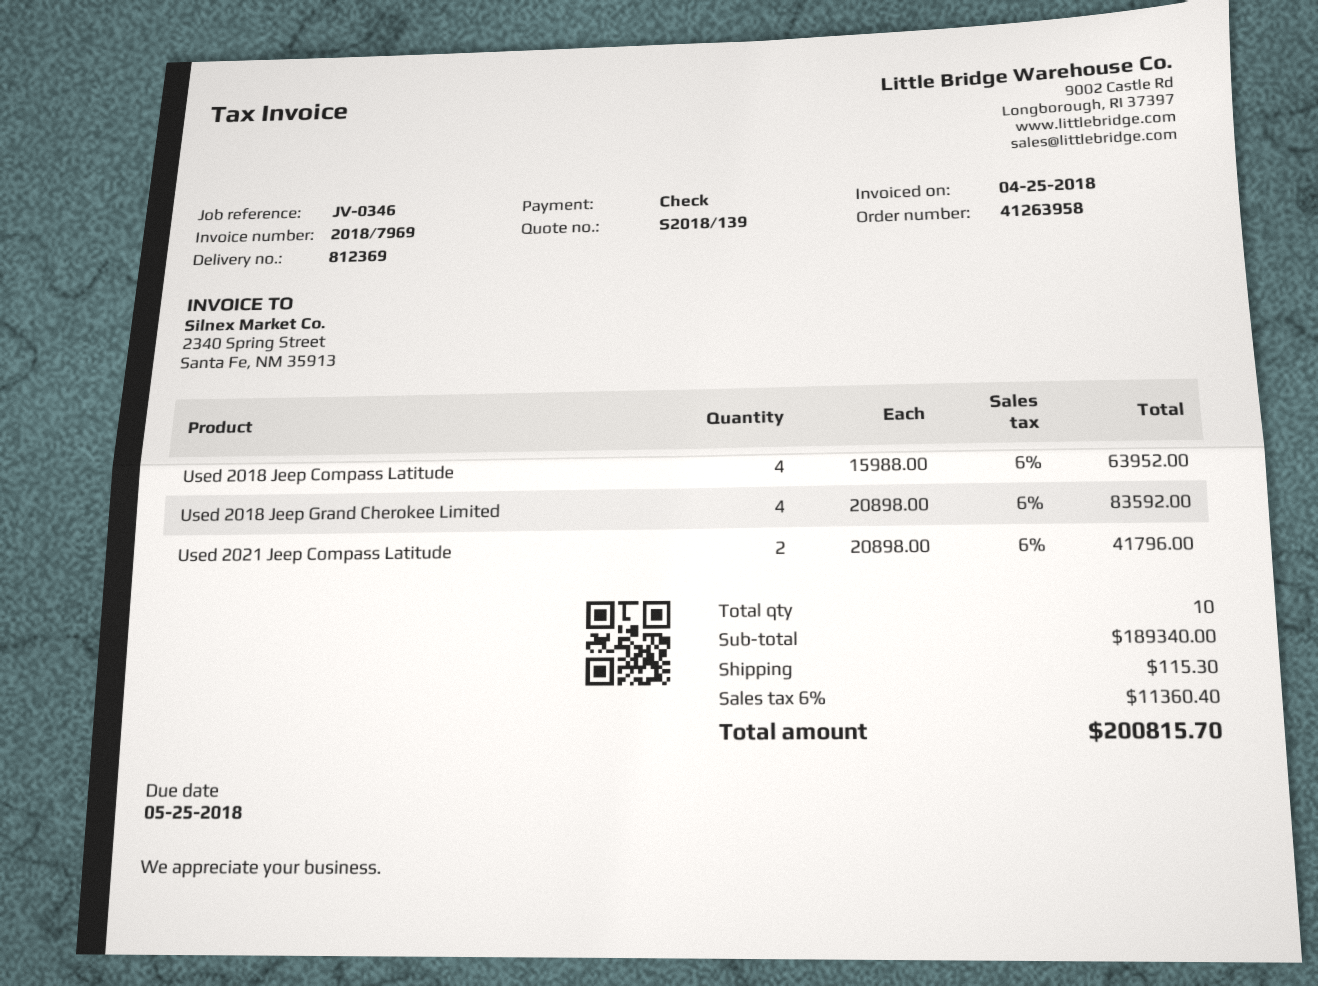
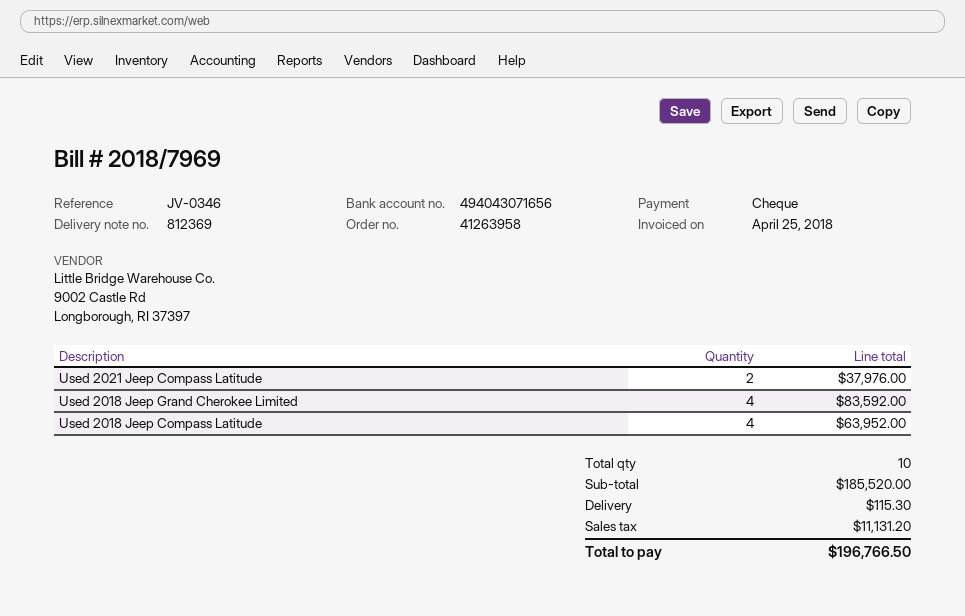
Used 2021 Jeep Compass Latitude: 2 for 41796.00 -> 2 for 37976.00
subtotal: 189340.00 -> 185520.00
tax: 11360.40 -> 11131.20
total: 200815.70 -> 196766.50

